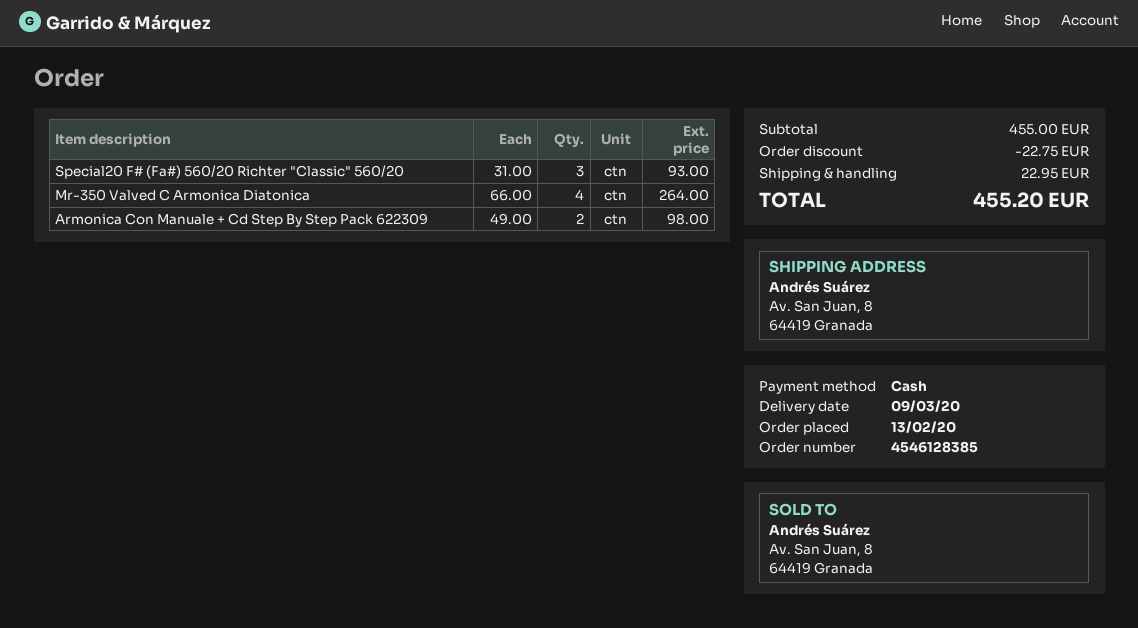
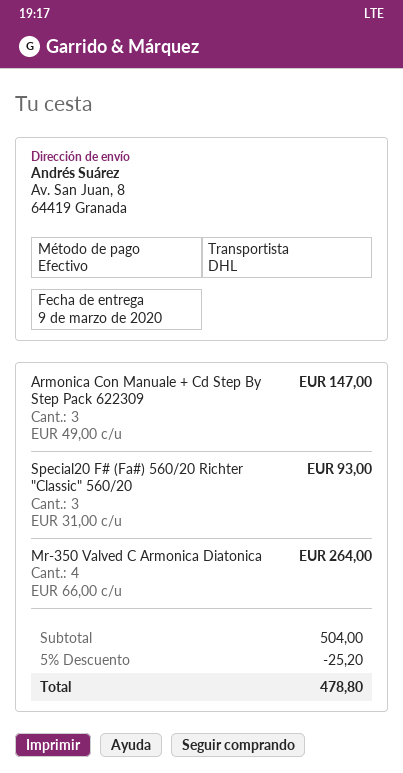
Armonica Con Manuale + Cd Step By Step Pack 622309: 2 x 49.00 = 98.00 -> 3 x 49.00 = 147.00
subtotal: 455.00 -> 504.00
discount: 22.75 -> 25.20
shipping: 22.95 -> none
total: 455.20 -> 478.80

